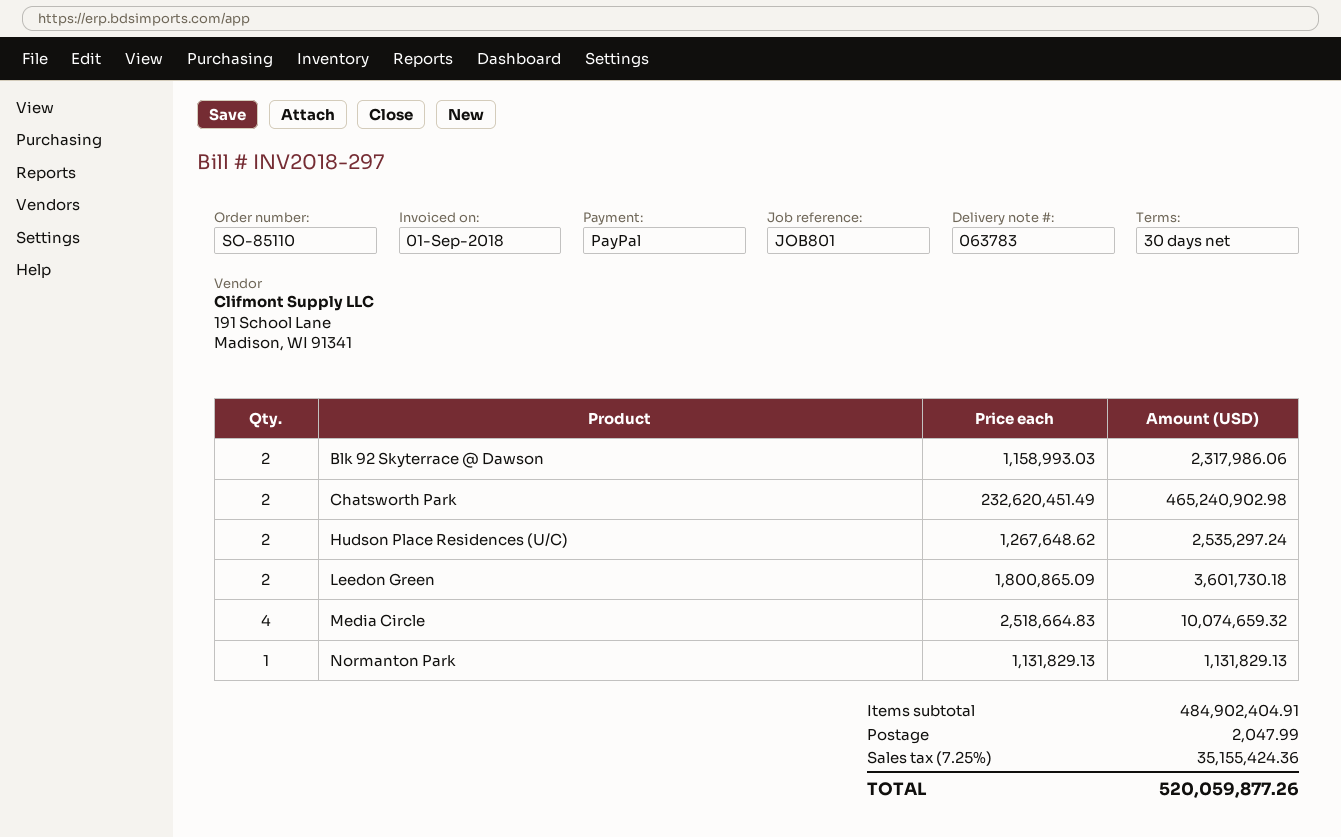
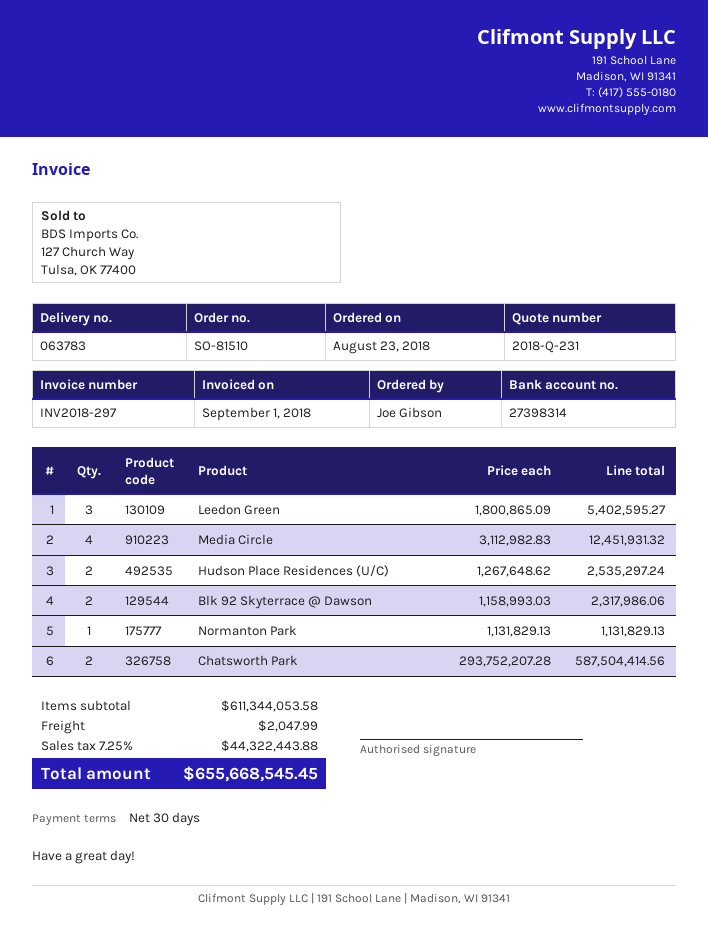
order number: SO-85110 -> SO-81510
Chatsworth Park: 2 x 232620451.49 = 465240902.98 -> 2 x 293752207.28 = 587504414.56
Leedon Green: 2 x 1800865.09 = 3601730.18 -> 3 x 1800865.09 = 5402595.27
Media Circle: 4 x 2518664.83 = 10074659.32 -> 4 x 3112982.83 = 12451931.32
subtotal: 484902404.91 -> 611344053.58
tax: 7.25% = 35155424.36 -> 7.25% = 44322443.88
total: 520059877.26 -> 655668545.45

